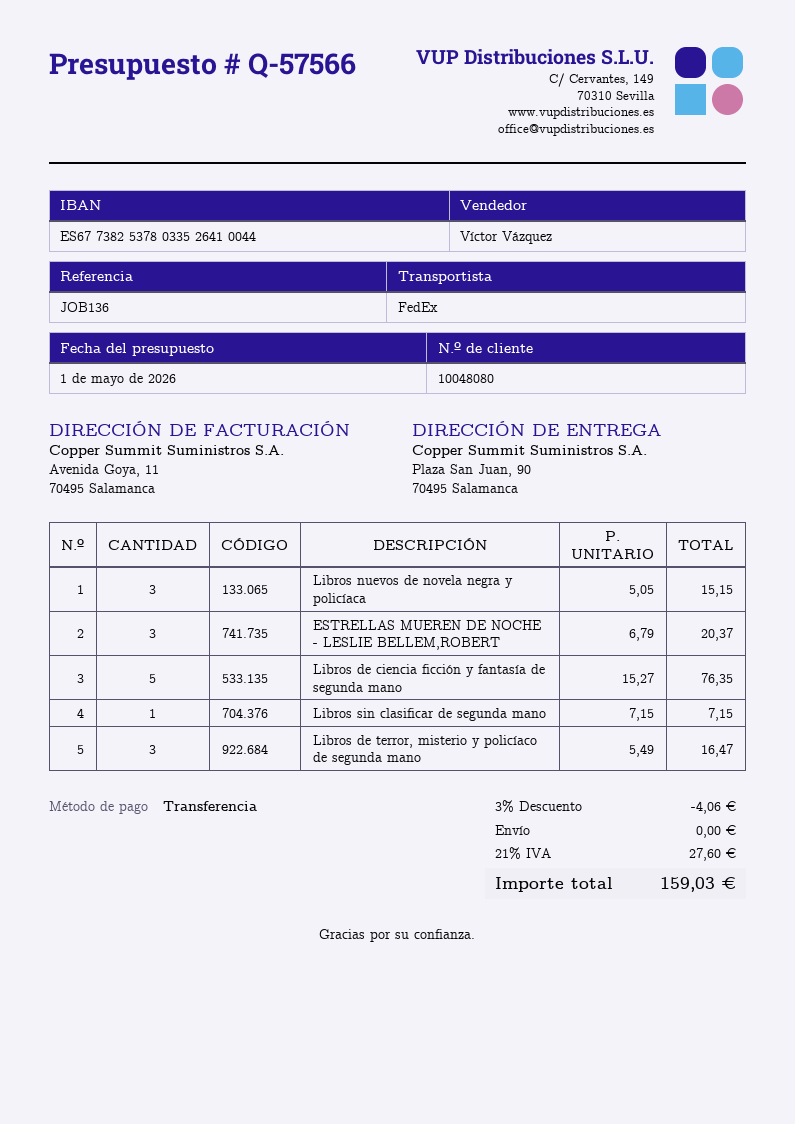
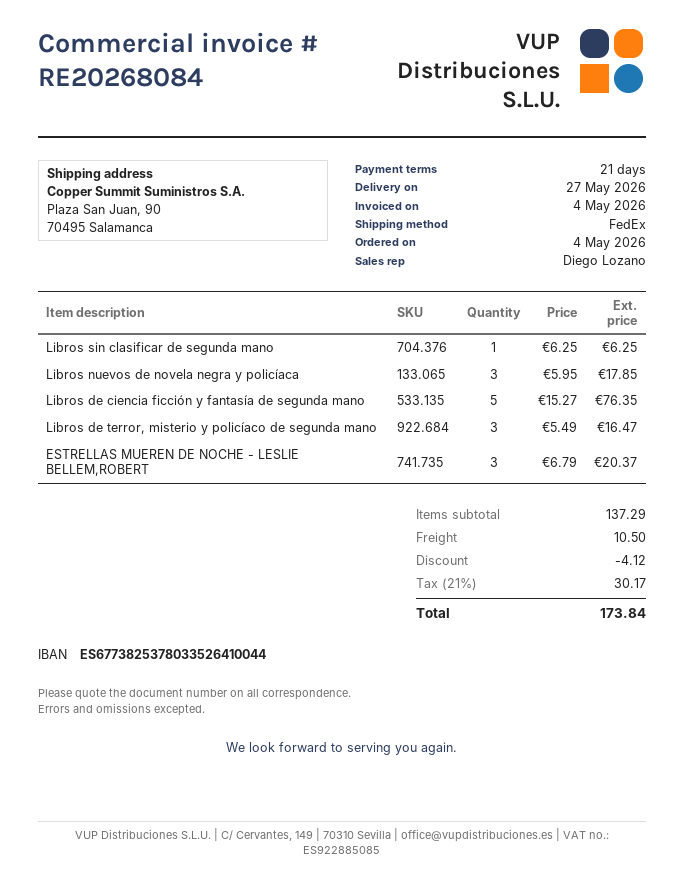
sales rep: Víctor Vázquez -> Diego Lozano
Libros nuevos de novela negra y policíaca: 3 x 5.05 = 15.15 -> 3 x 5.95 = 17.85
Libros sin clasificar de segunda mano: 1 x 7.15 = 7.15 -> 1 x 6.25 = 6.25
discount: 4.06 -> 4.12
shipping: 0.00 -> 10.50
tax: 21% = 27.60 -> 21% = 30.17
total: 159.03 -> 173.84

